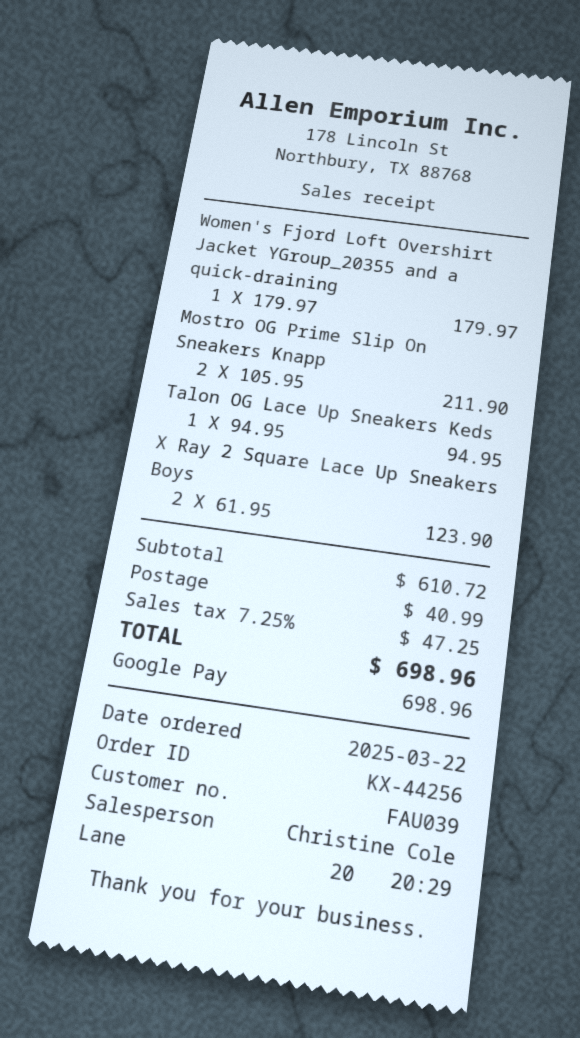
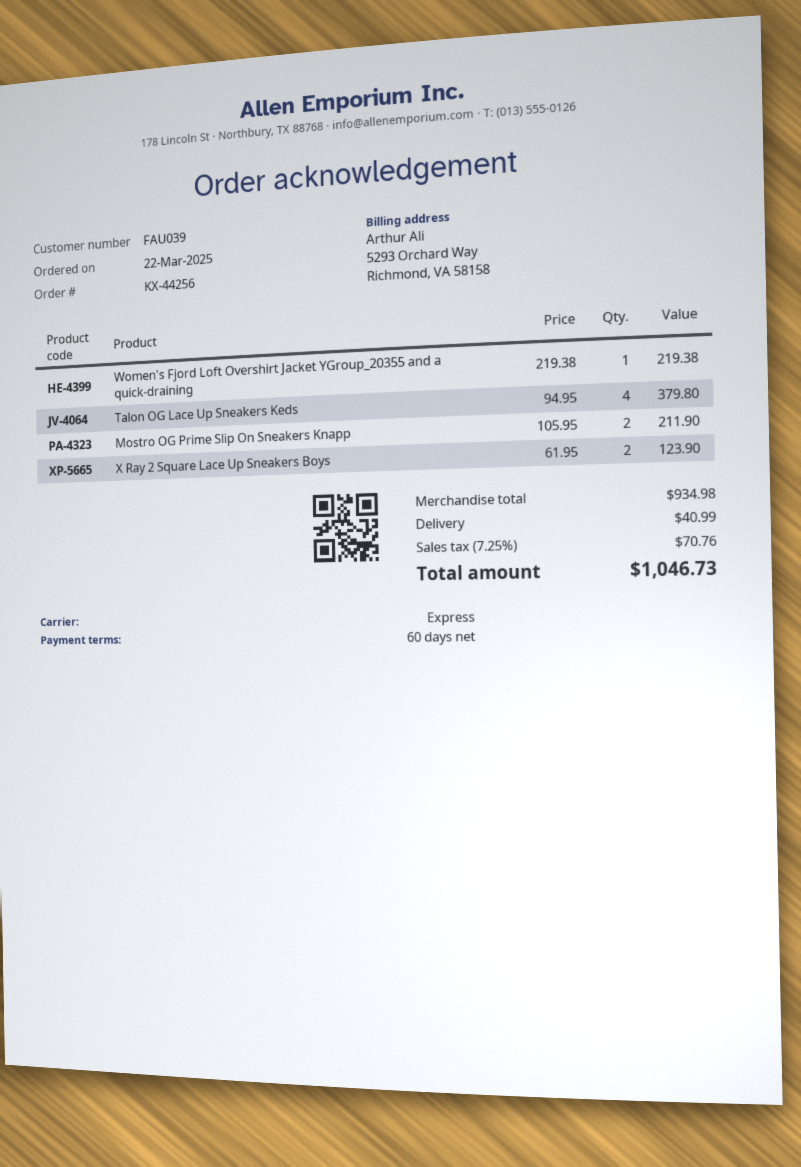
Women's Fjord Loft Overshirt Jacket YGroup_20355 and a quick-draining: 1 x 179.97 = 179.97 -> 1 x 219.38 = 219.38
Talon OG Lace Up Sneakers Keds: 1 x 94.95 = 94.95 -> 4 x 94.95 = 379.80
subtotal: 610.72 -> 934.98
tax: 7.25% = 47.25 -> 7.25% = 70.76
total: 698.96 -> 1046.73

